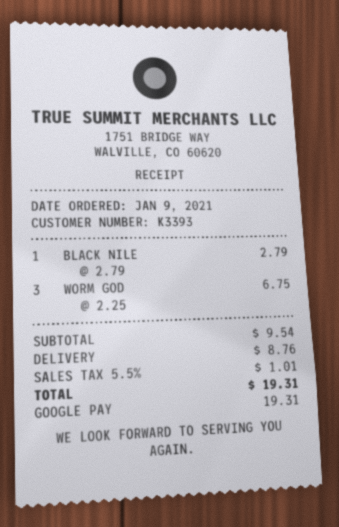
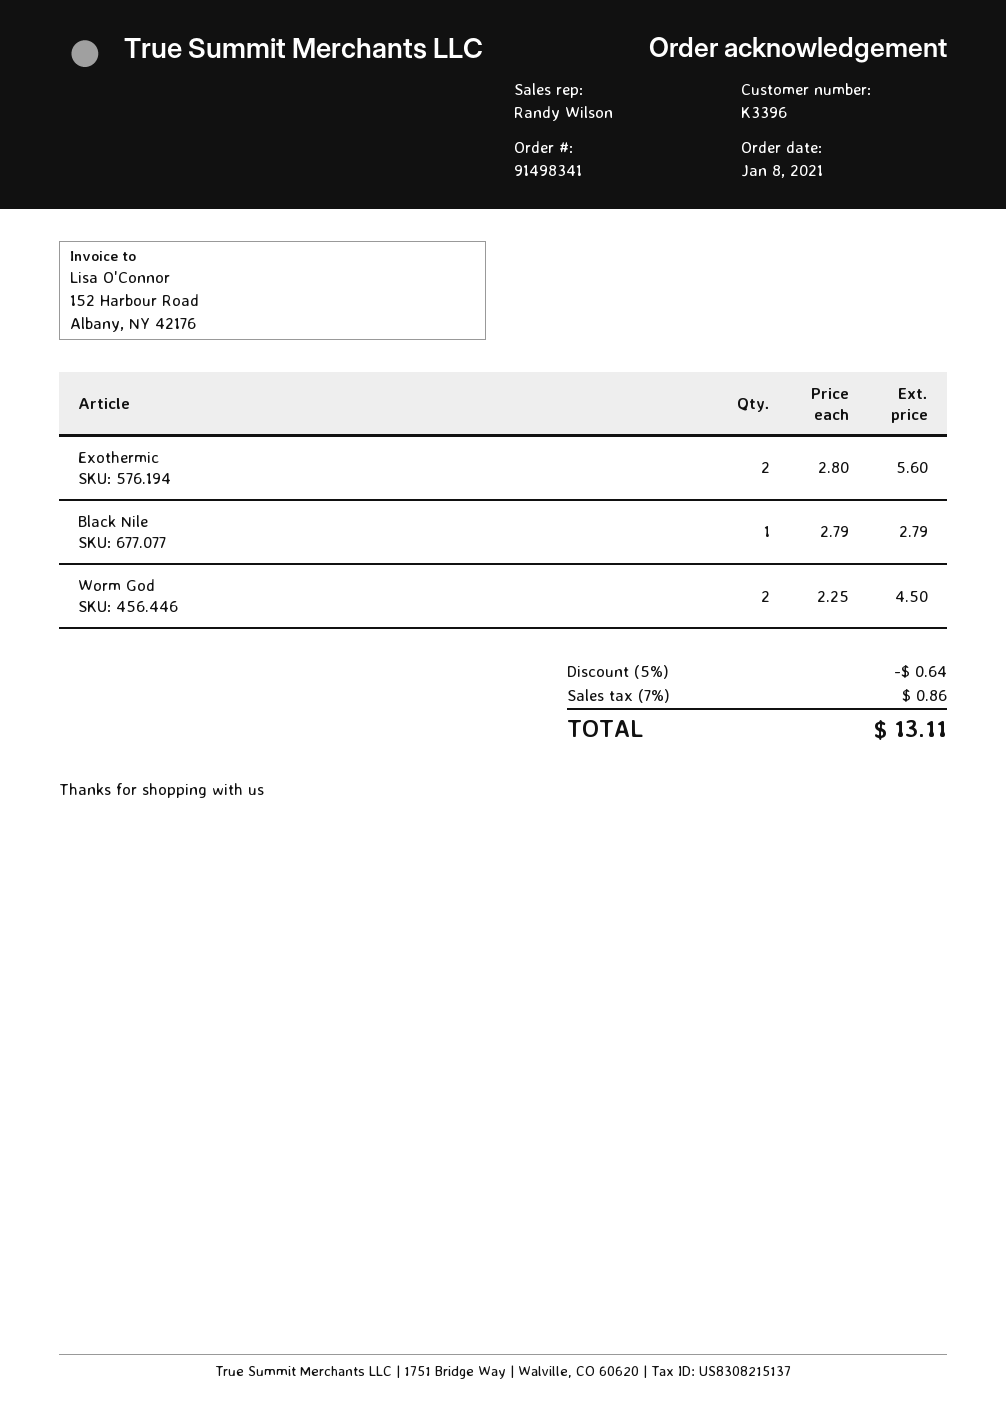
order date: 2021-01-09 -> 2021-01-08
customer number: K3393 -> K3396
WORM GOD: 3 x 2.25 = 6.75 -> 2 x 2.25 = 4.50
Exothermic: none -> 2 x 2.80 = 5.60
discount: none -> 5% = 0.64
shipping: 8.76 -> none
tax: 5.5% = 1.01 -> 7% = 0.86
total: 19.31 -> 13.11

